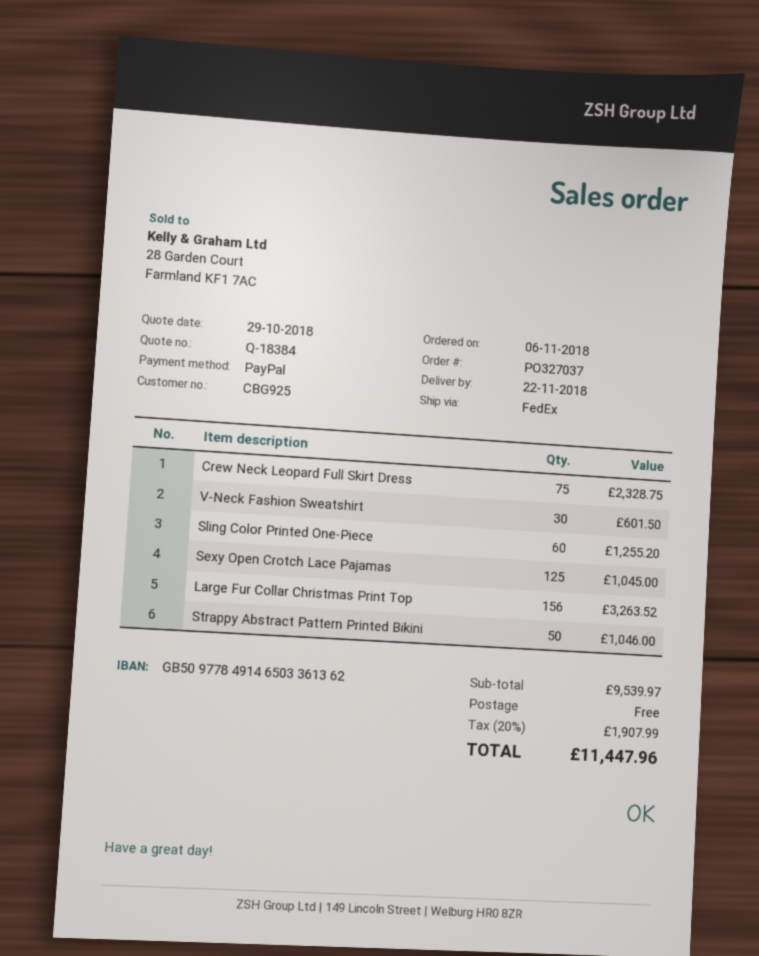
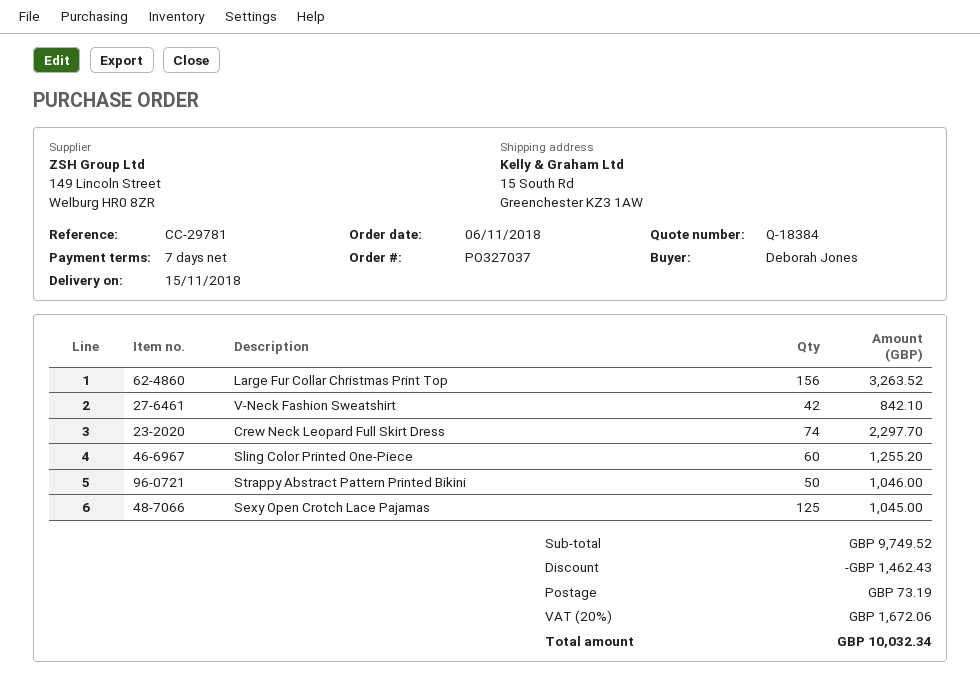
delivery date: 2018-11-22 -> 2018-11-15
Crew Neck Leopard Full Skirt Dress: 75 for 2328.75 -> 74 for 2297.70
V-Neck Fashion Sweatshirt: 30 for 601.50 -> 42 for 842.10
subtotal: 9539.97 -> 9749.52
discount: none -> 1462.43
shipping: 0.00 -> 73.19
tax: 20% = 1907.99 -> 20% = 1672.06
total: 11447.96 -> 10032.34

